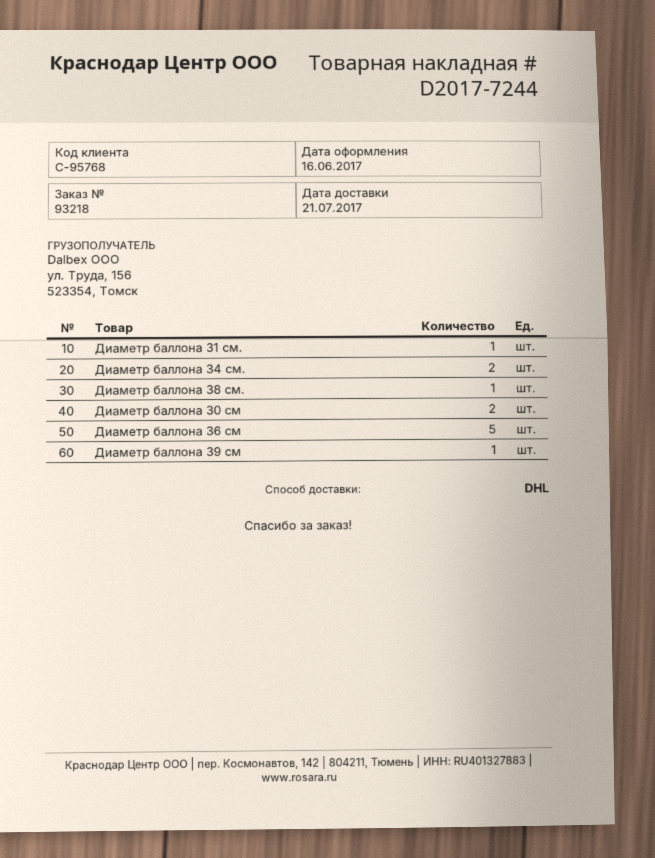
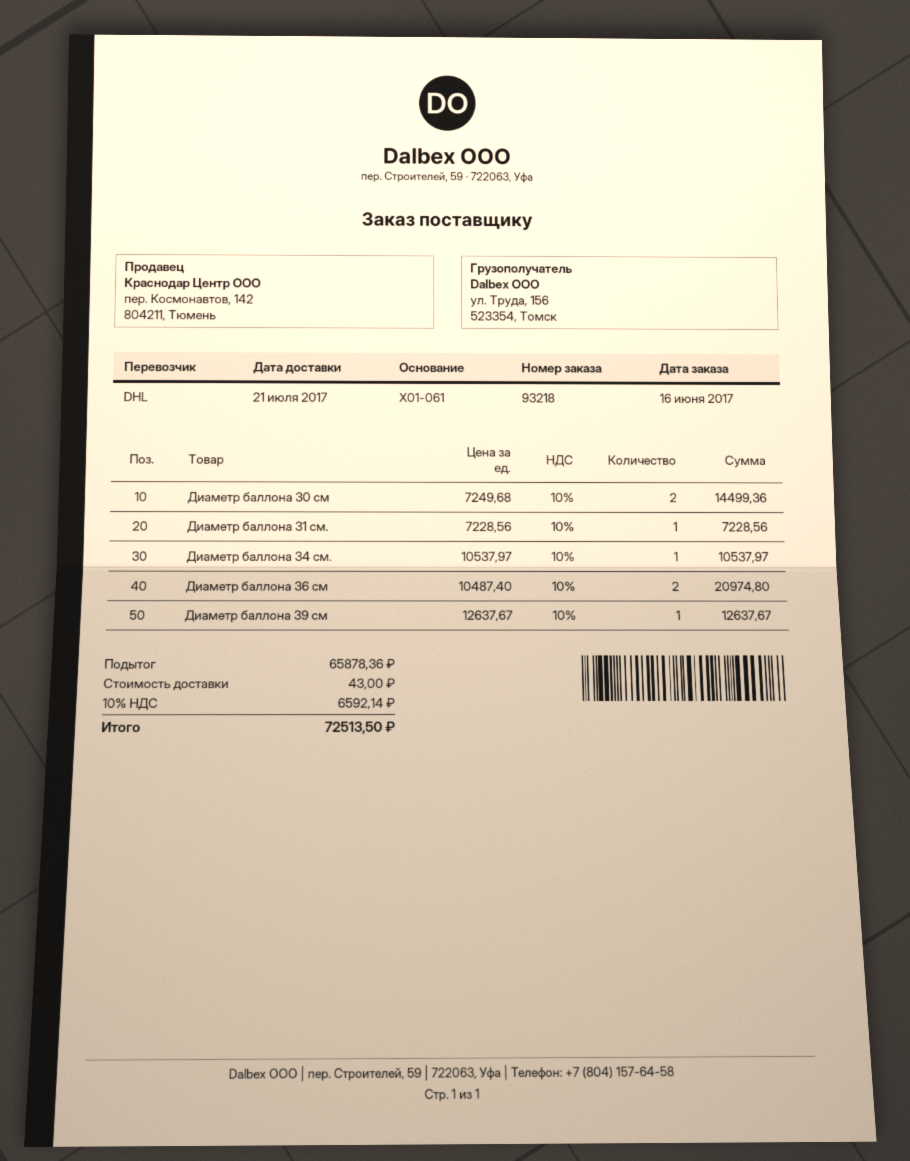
Диаметр баллона 34 см.: 2 -> 1
Диаметр баллона 38 см.: 1 -> none
Диаметр баллона 36 см: 5 -> 2

